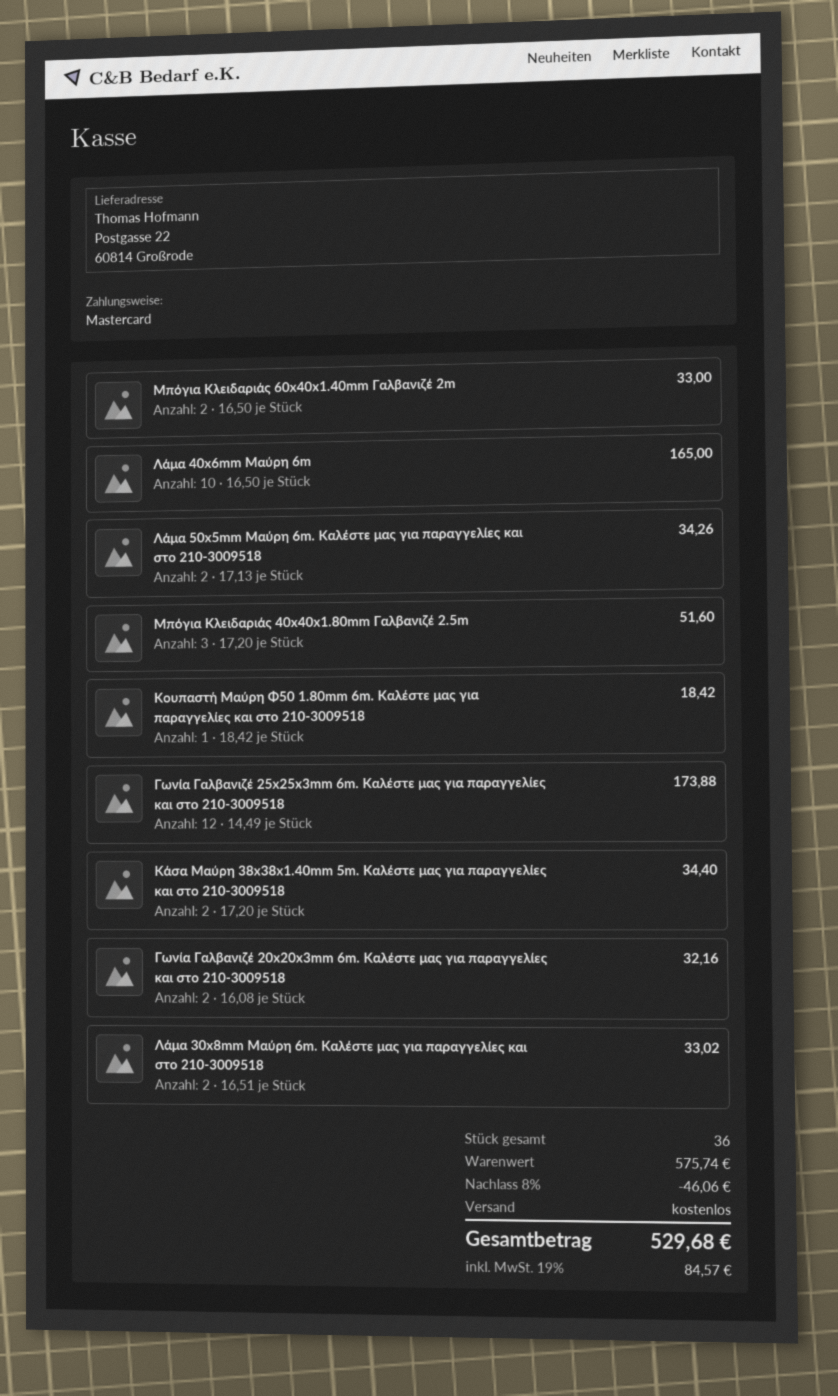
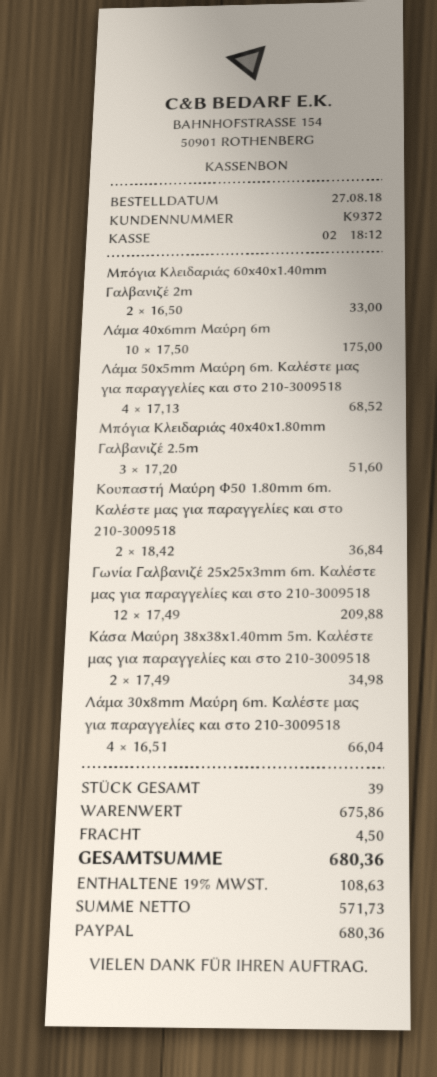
payment method: Mastercard -> PayPal
Λάμα 40x6mm Μαύρη 6m: 10 x 16.50 = 165.00 -> 10 x 17.50 = 175.00
Λάμα 50x5mm Μαύρη 6m. Καλέστε μας για παραγγελίες και στο 210-3009518: 2 x 17.13 = 34.26 -> 4 x 17.13 = 68.52
Κουπαστή Μαύρη Φ50 1.80mm 6m. Καλέστε μας για παραγγελίες και στο 210-3009518: 1 x 18.42 = 18.42 -> 2 x 18.42 = 36.84
Γωνία Γαλβανιζέ 25x25x3mm 6m. Καλέστε μας για παραγγελίες και στο 210-3009518: 12 x 14.49 = 173.88 -> 12 x 17.49 = 209.88
Κάσα Μαύρη 38x38x1.40mm 5m. Καλέστε μας για παραγγελίες και στο 210-3009518: 2 x 17.20 = 34.40 -> 2 x 17.49 = 34.98
Γωνία Γαλβανιζέ 20x20x3mm 6m. Καλέστε μας για παραγγελίες και στο 210-3009518: 2 x 16.08 = 32.16 -> none
Λάμα 30x8mm Μαύρη 6m. Καλέστε μας για παραγγελίες και στο 210-3009518: 2 x 16.51 = 33.02 -> 4 x 16.51 = 66.04
total quantity: 36 -> 39
subtotal: 575.74 -> 675.86
discount: 8% = 46.06 -> none
shipping: 0.00 -> 4.50
tax: 19% = 84.57 -> 19% = 108.63
total: 529.68 -> 680.36

